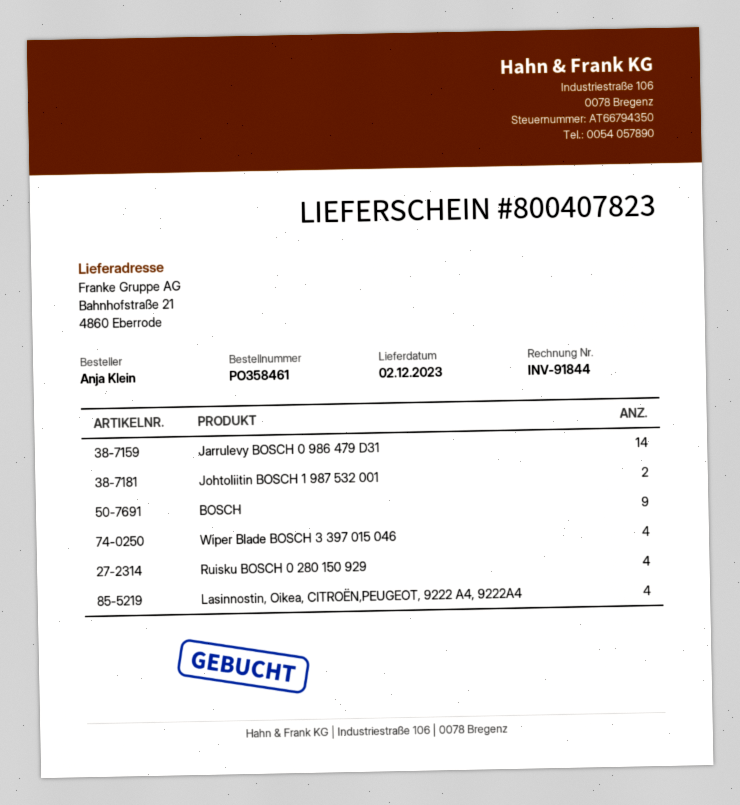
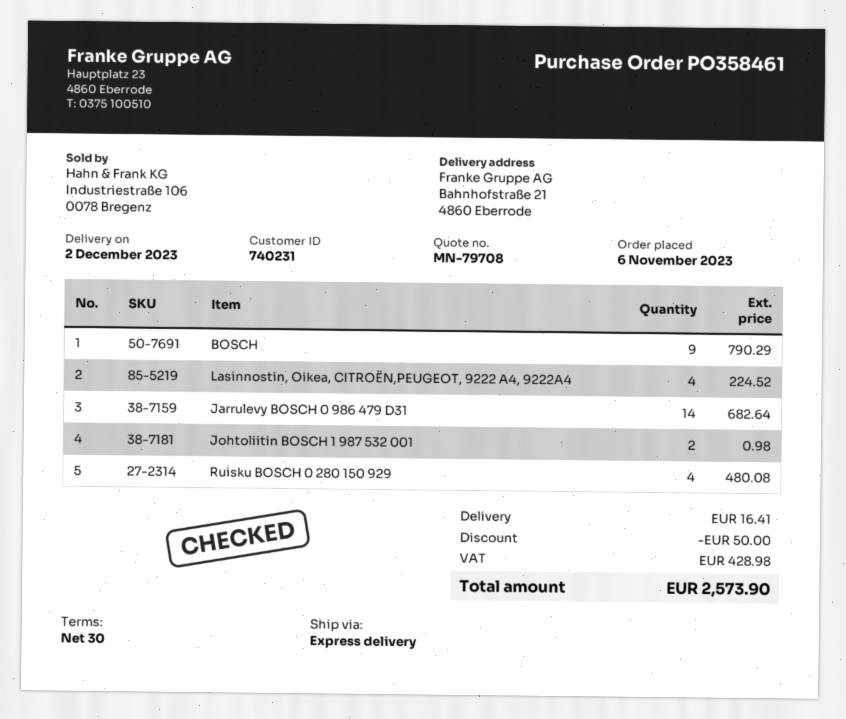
Wiper Blade BOSCH 3 397 015 046: 4 -> none

